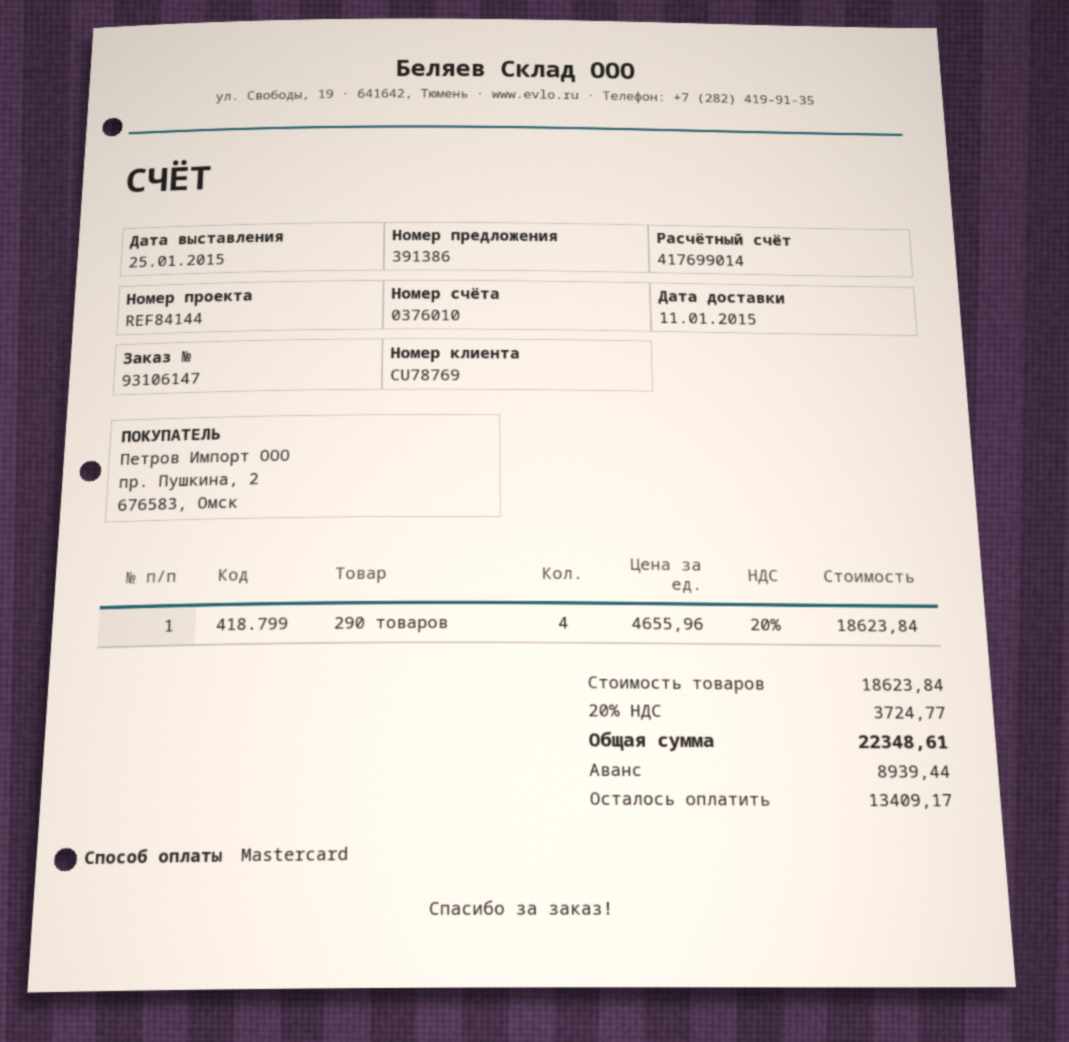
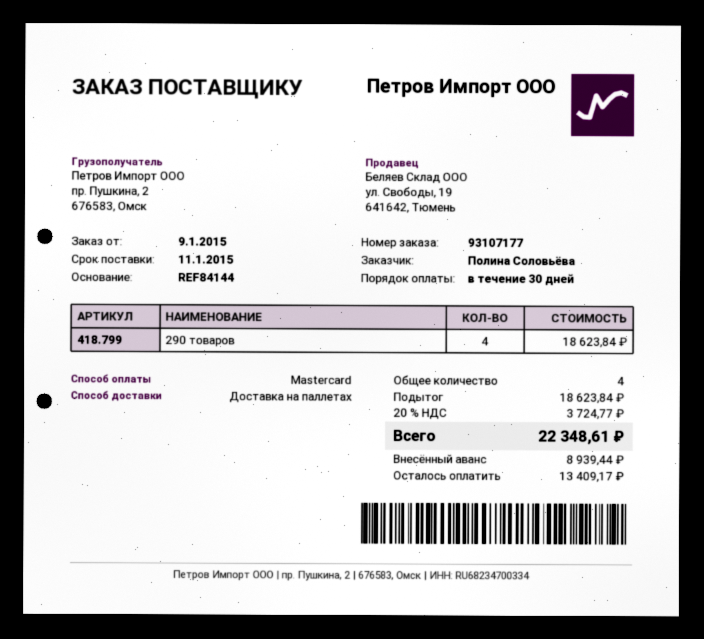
order number: 93106147 -> 93107177

